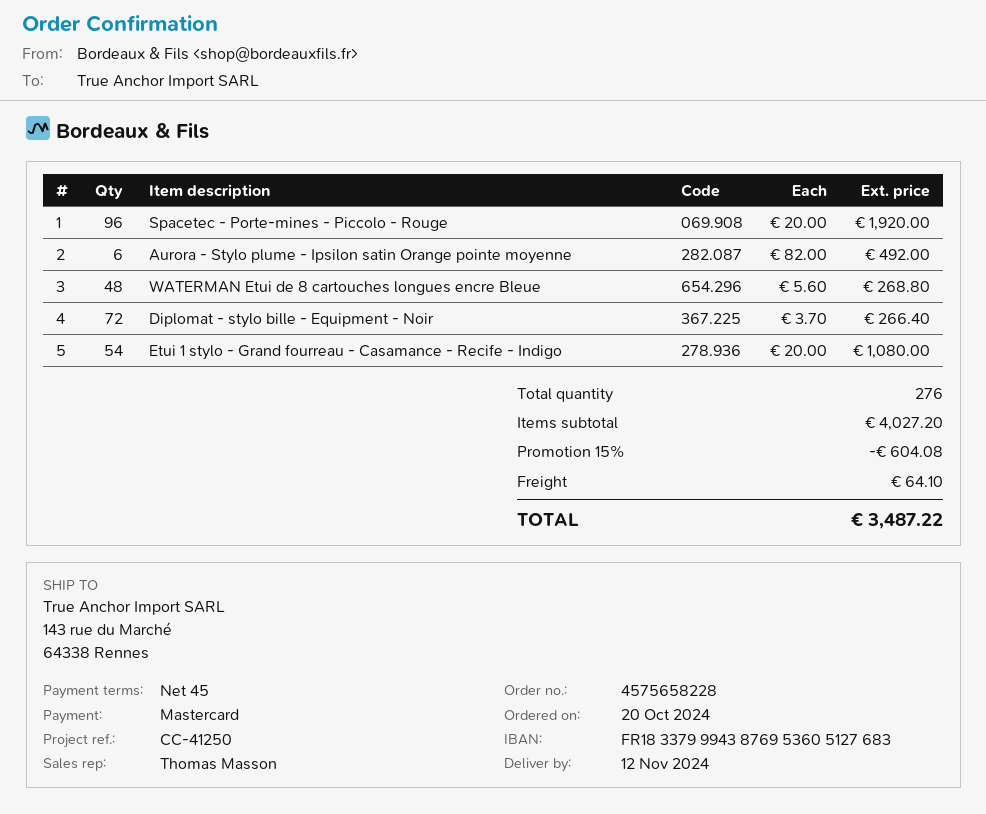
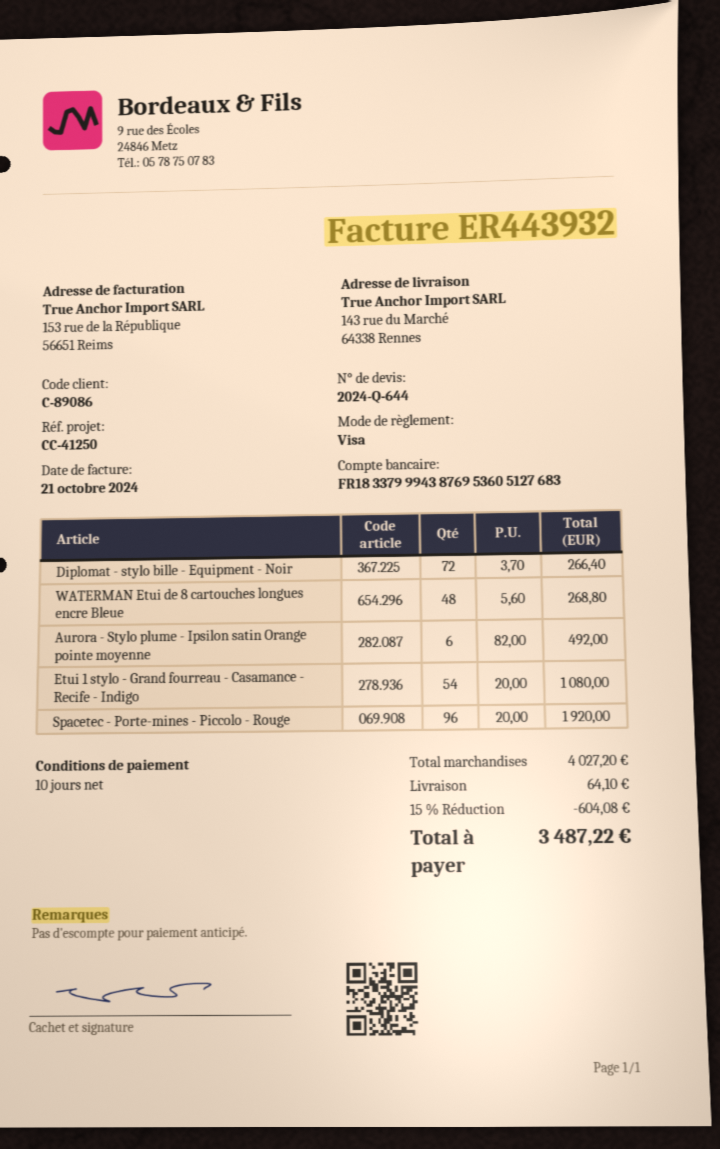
payment terms: 45 days -> 10 days
payment method: Mastercard -> Visa

